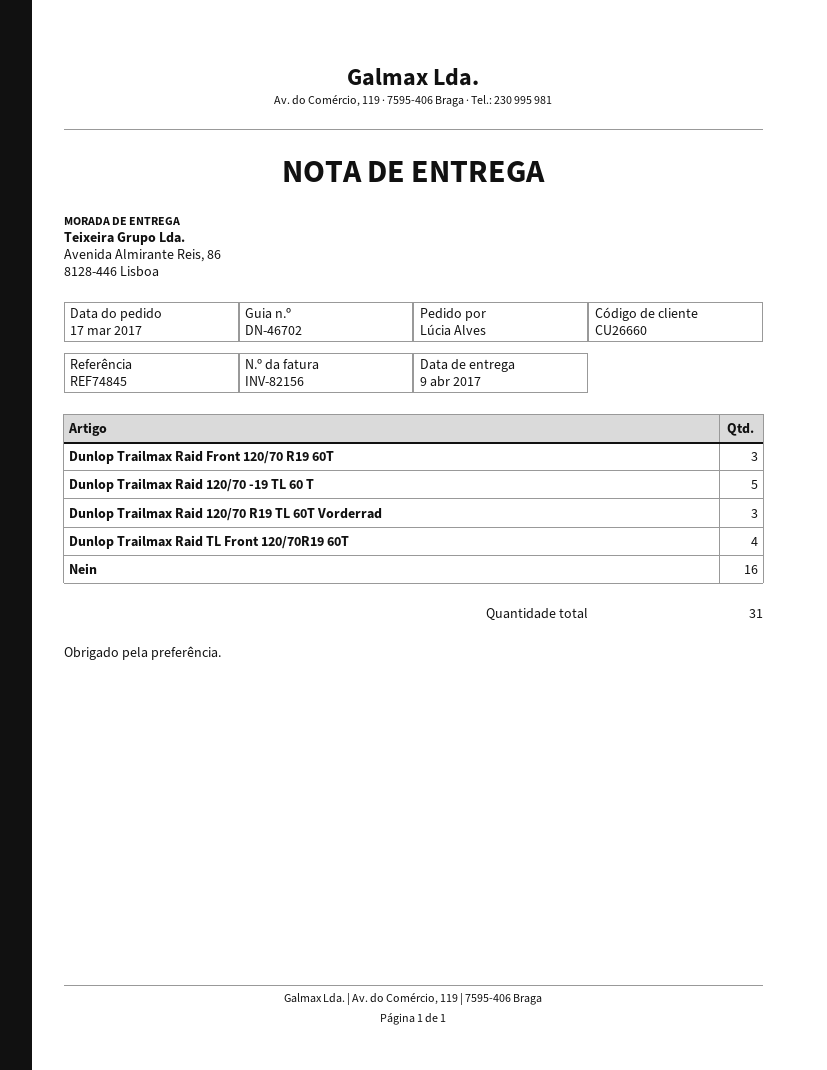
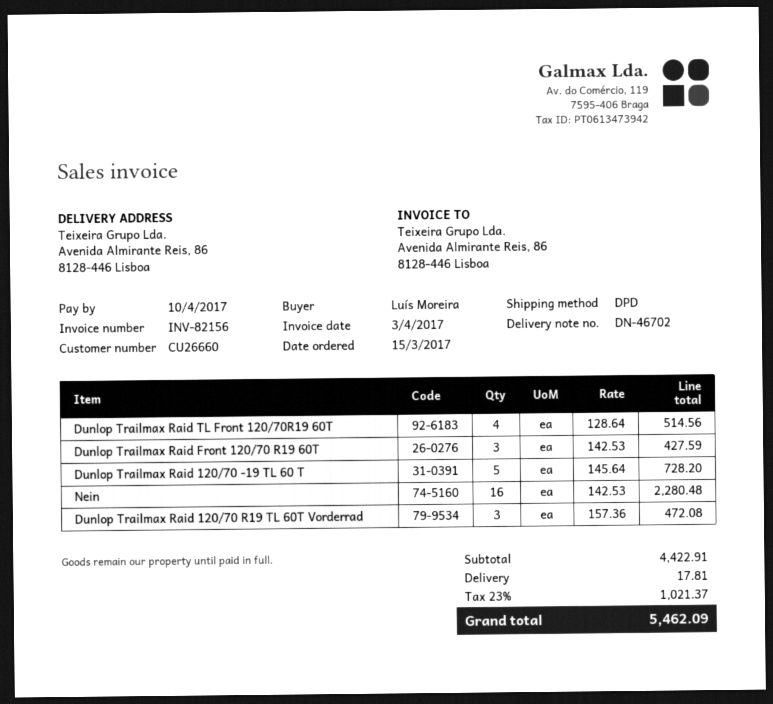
order date: 2017-03-17 -> 2017-03-15
ordered by: Lúcia Alves -> Luís Moreira

